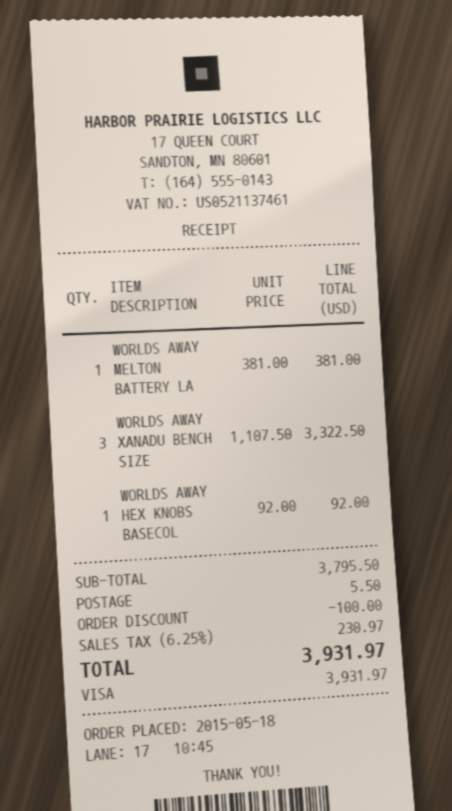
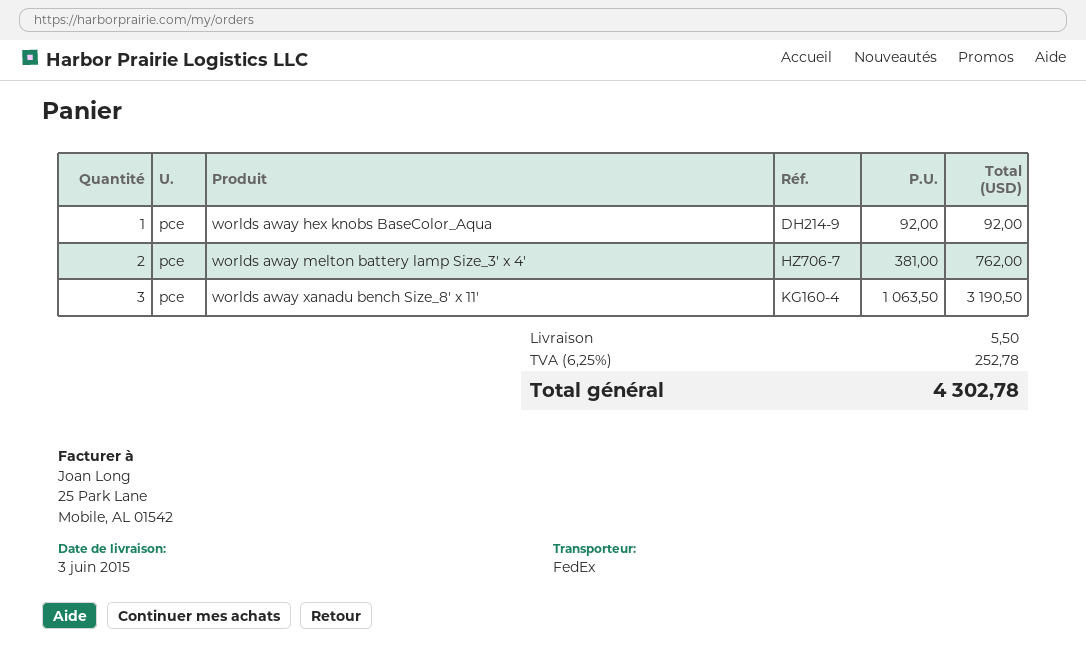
WORLDS AWAY MELTON BATTERY LA: 1 x 381.00 = 381.00 -> 2 x 381.00 = 762.00
WORLDS AWAY XANADU BENCH SIZE: 3 x 1107.50 = 3322.50 -> 3 x 1063.50 = 3190.50
discount: 100.00 -> none
tax: 6.25% = 230.97 -> 6.25% = 252.78
total: 3931.97 -> 4302.78

